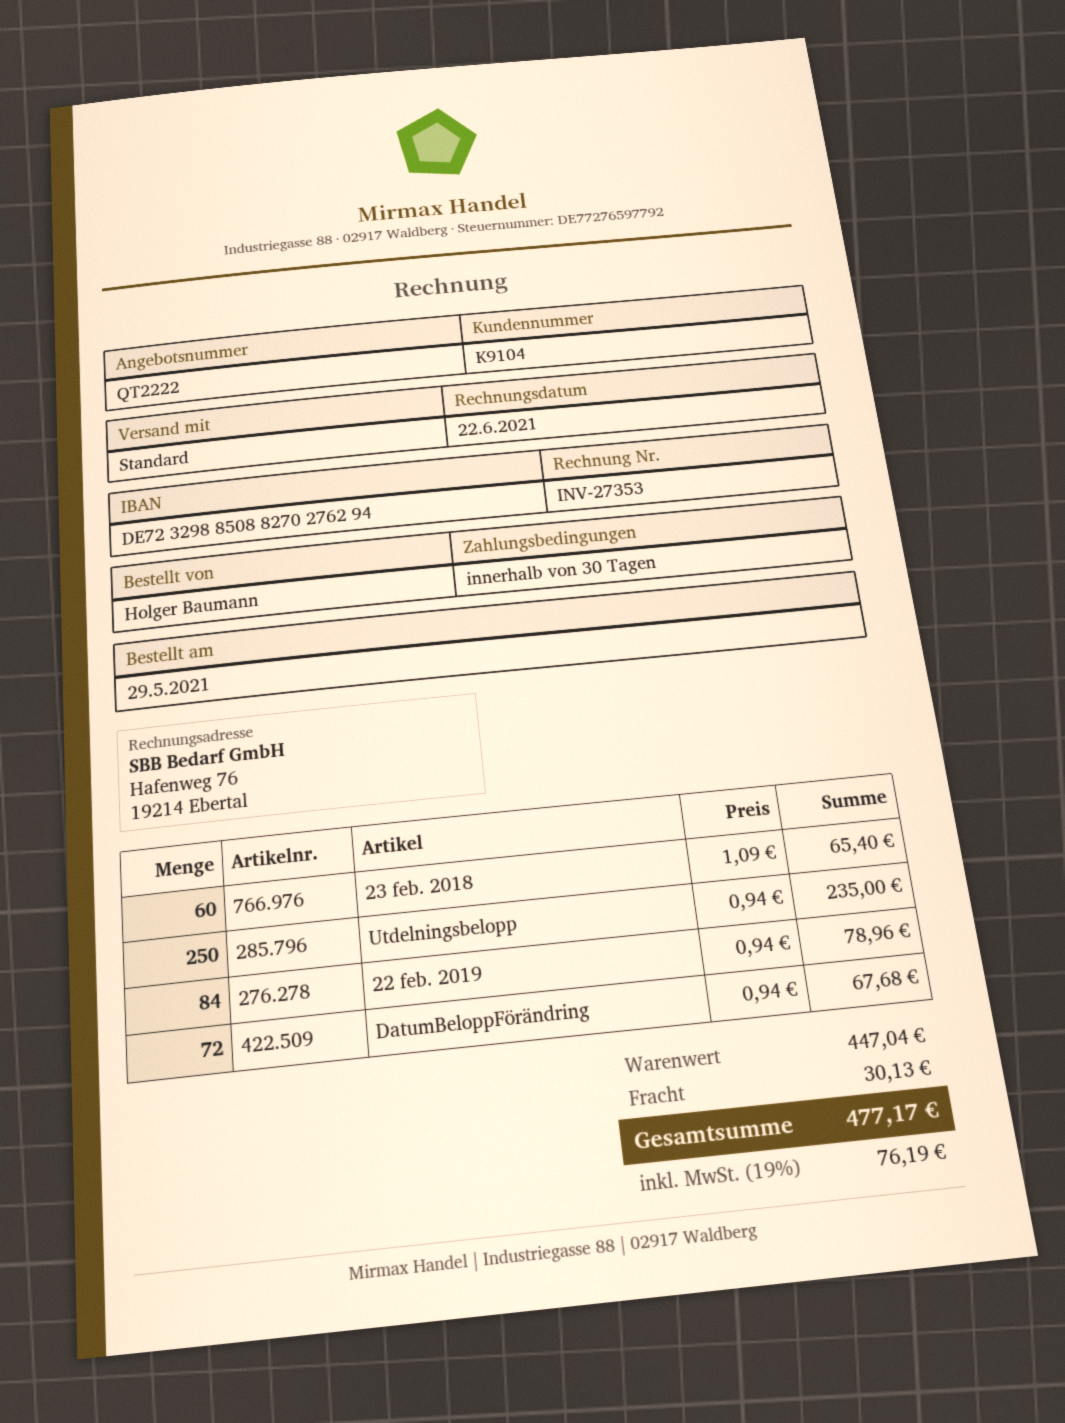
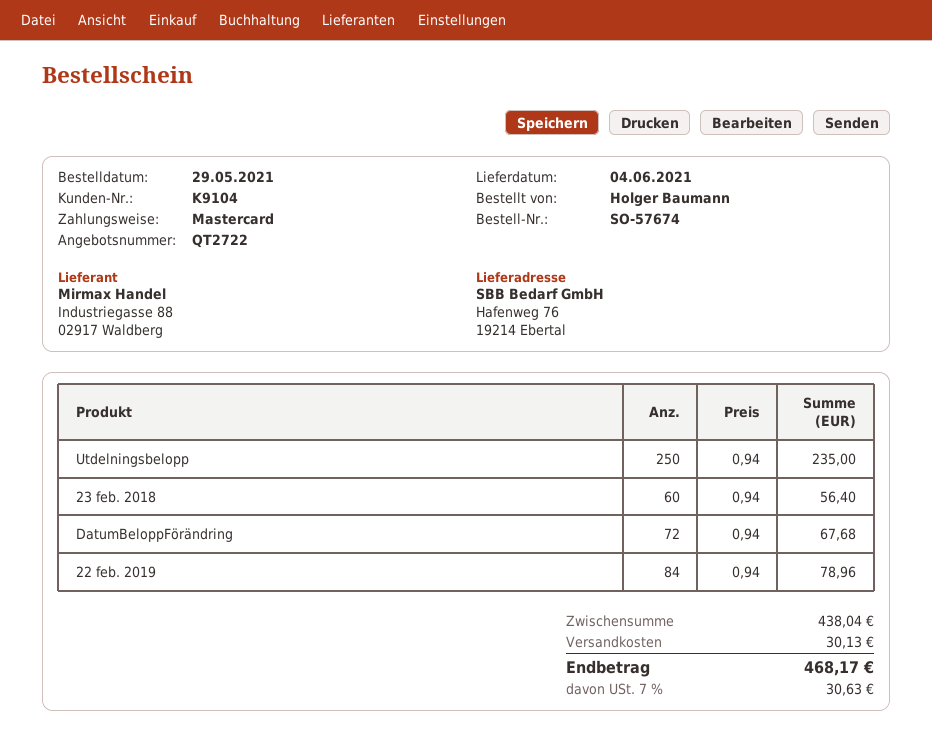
quote number: QT2222 -> QT2722
23 feb. 2018: 60 x 1.09 = 65.40 -> 60 x 0.94 = 56.40
subtotal: 447.04 -> 438.04
tax: 19% = 76.19 -> 7% = 30.63
total: 477.17 -> 468.17

